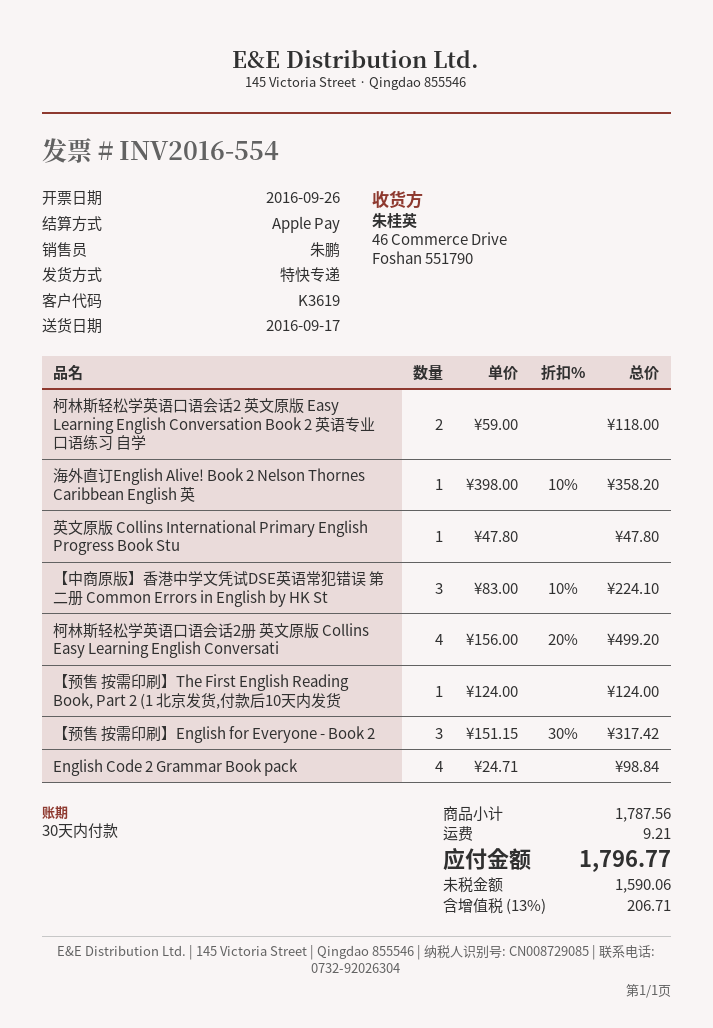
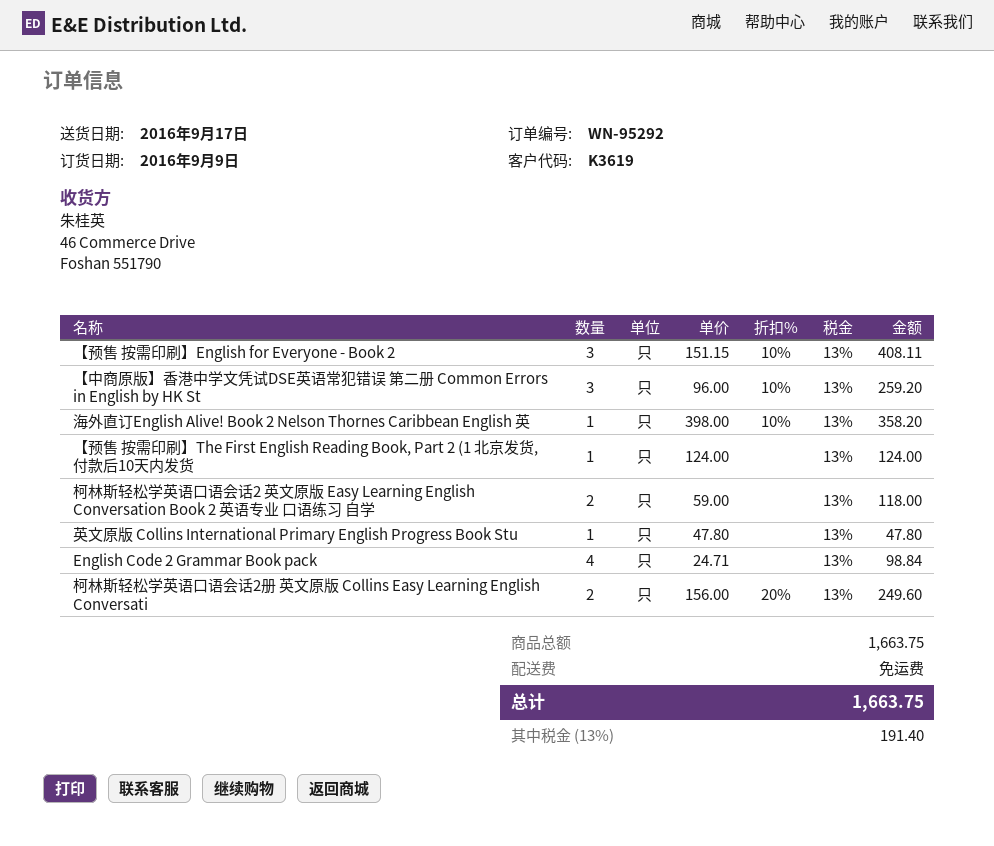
【中商原版】香港中学文凭试DSE英语常犯错误 第二册 Common Errors in English by HK St: 3 x 83.00 - 10% = 224.10 -> 3 x 96.00 - 10% = 259.20
柯林斯轻松学英语口语会话2册 英文原版 Collins Easy Learning English Conversati: 4 x 156.00 - 20% = 499.20 -> 2 x 156.00 - 20% = 249.60
【预售 按需印刷】English for Everyone - Book 2: 3 x 151.15 - 30% = 317.42 -> 3 x 151.15 - 10% = 408.11
subtotal: 1787.56 -> 1663.75
shipping: 9.21 -> 0.00
tax: 13% = 206.71 -> 13% = 191.40
total: 1796.77 -> 1663.75

